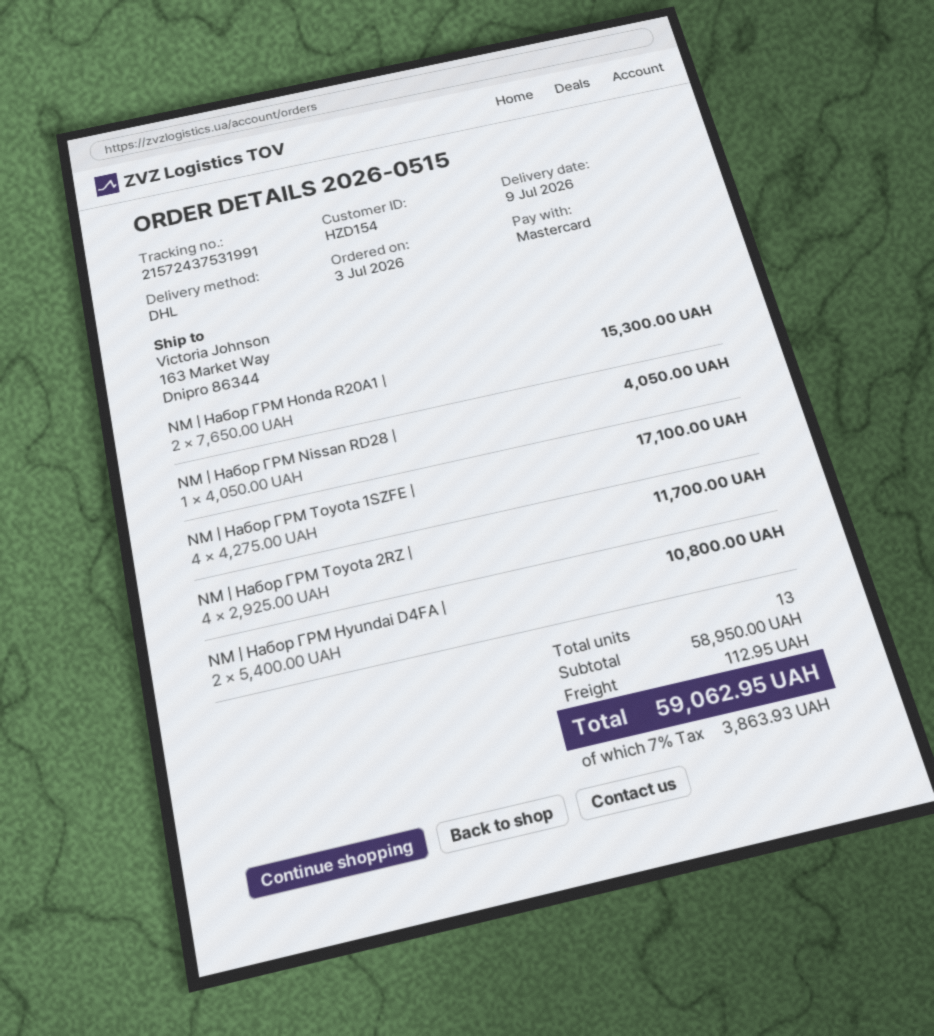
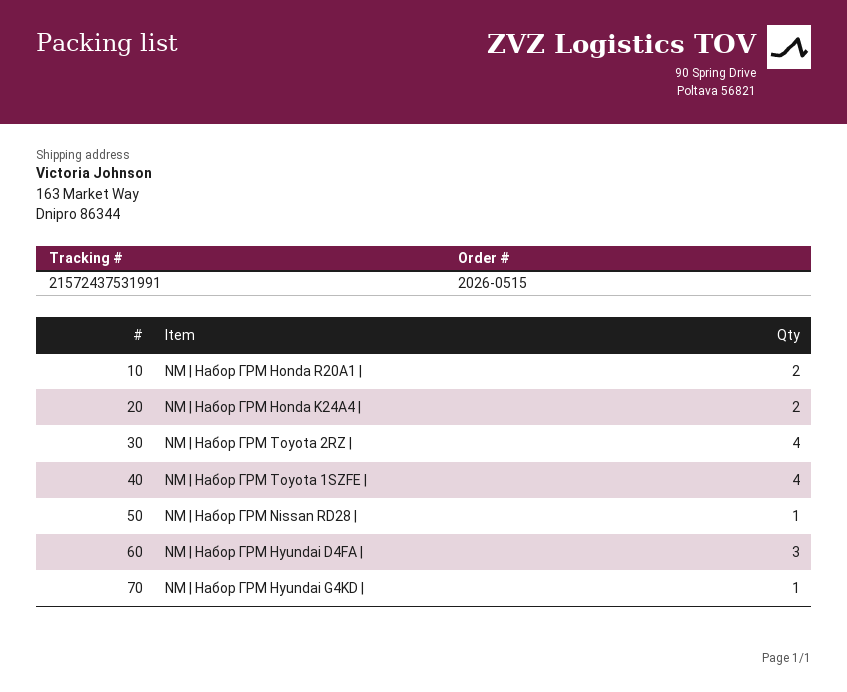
NM | Набор ГРМ Hyundai D4FA |: 2 -> 3
NM | Набор ГРМ Honda K24A4 |: none -> 2
NM | Набор ГРМ Hyundai G4KD |: none -> 1

